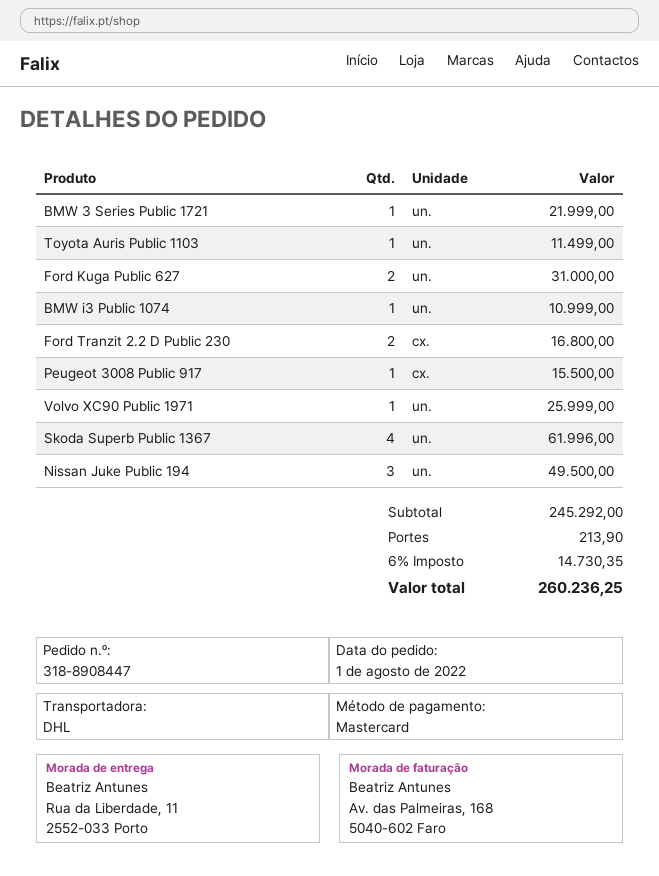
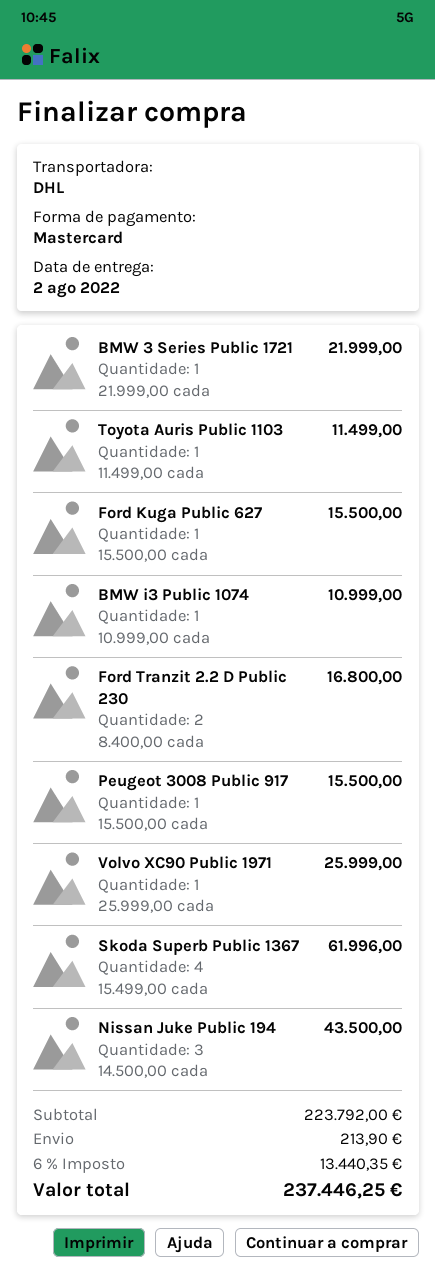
Ford Kuga Public 627: 2 for 31000.00 -> 1 for 15500.00
Nissan Juke Public 194: 3 for 49500.00 -> 3 for 43500.00
subtotal: 245292.00 -> 223792.00
tax: 6% = 14730.35 -> 6% = 13440.35
total: 260236.25 -> 237446.25

